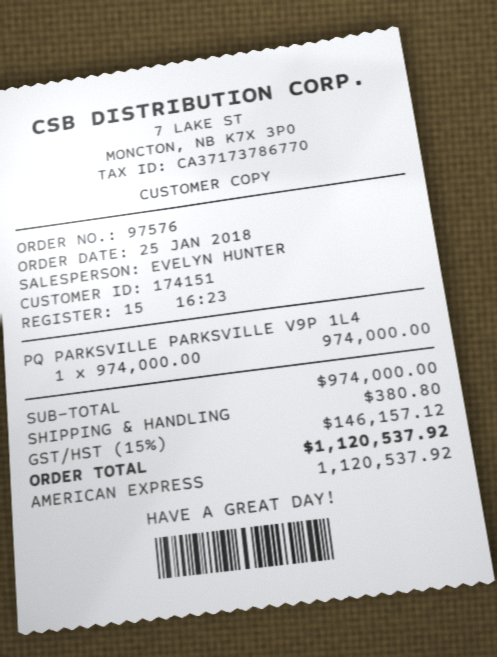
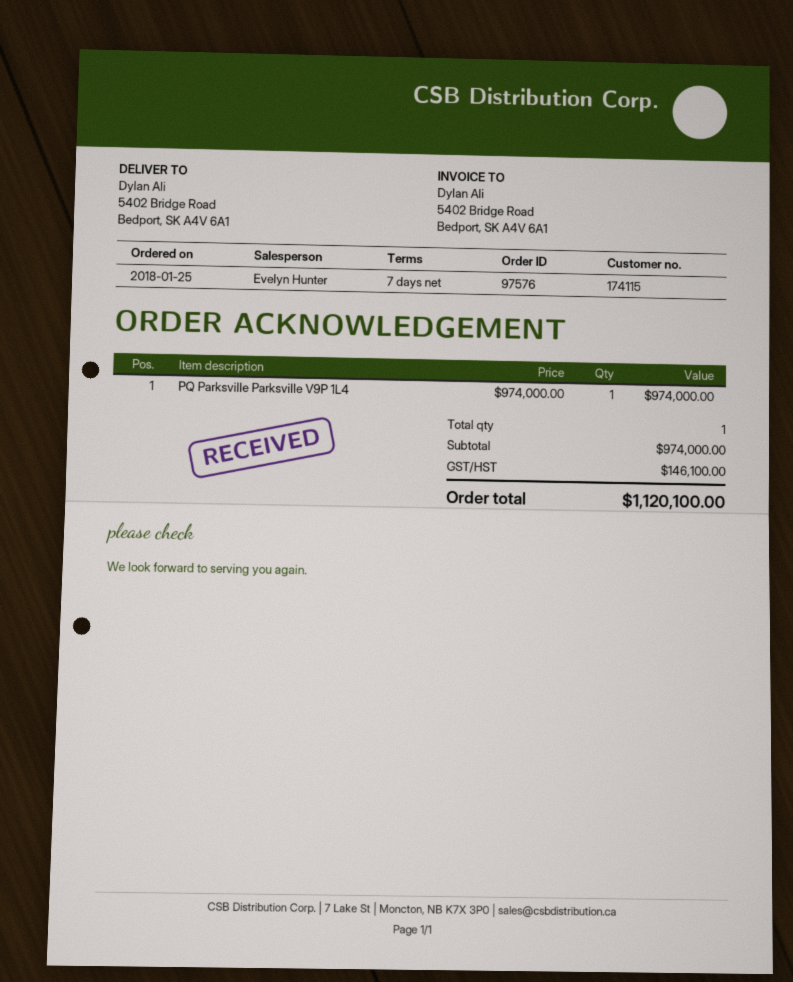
customer number: 174151 -> 174115
shipping: 380.80 -> none
tax: 146157.12 -> 146100.00
total: 1120537.92 -> 1120100.00

